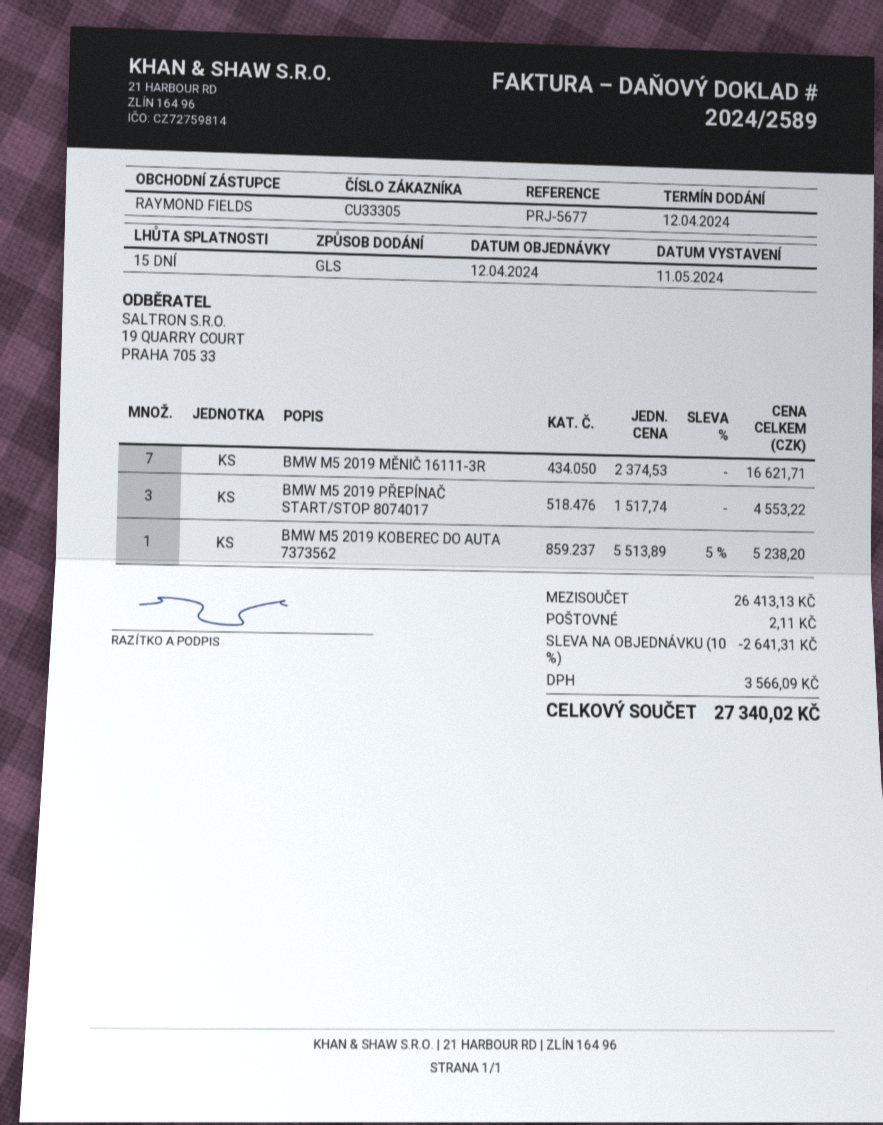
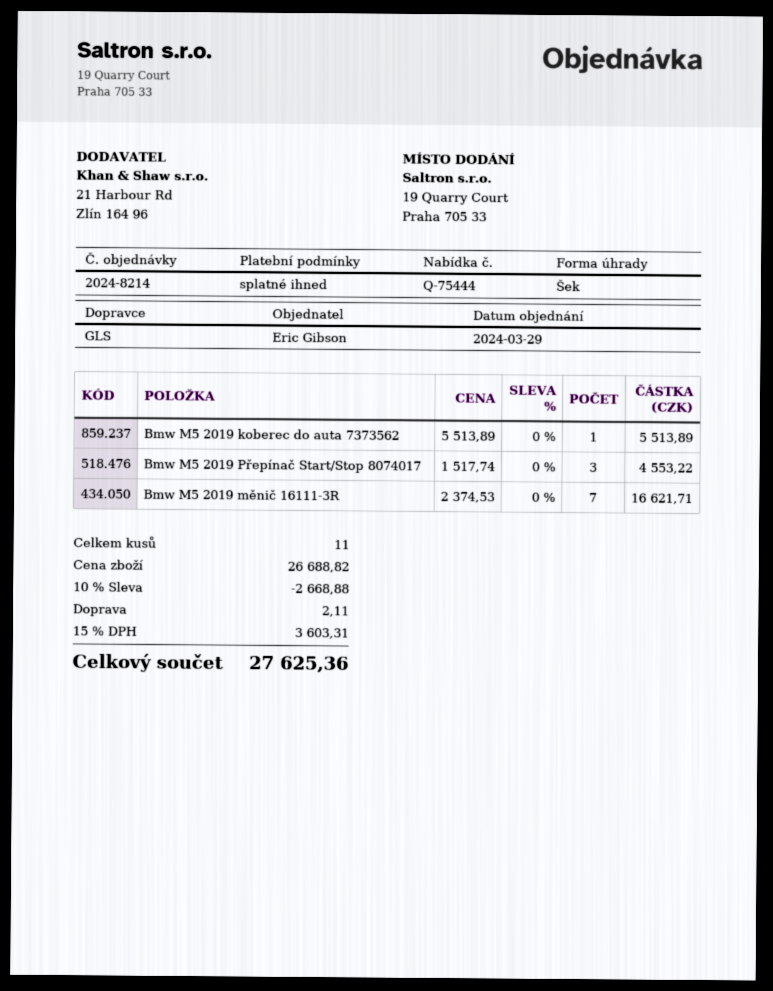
order date: 2024-04-12 -> 2024-03-29
payment terms: 15 days -> on receipt
BMW M5 2019 KOBEREC DO AUTA 7373562: 1 x 5513.89 - 5% = 5238.20 -> 1 x 5513.89 = 5513.89
subtotal: 26413.13 -> 26688.82
discount: 10% = 2641.31 -> 10% = 2668.88
tax: 3566.09 -> 3603.31
total: 27340.02 -> 27625.36

